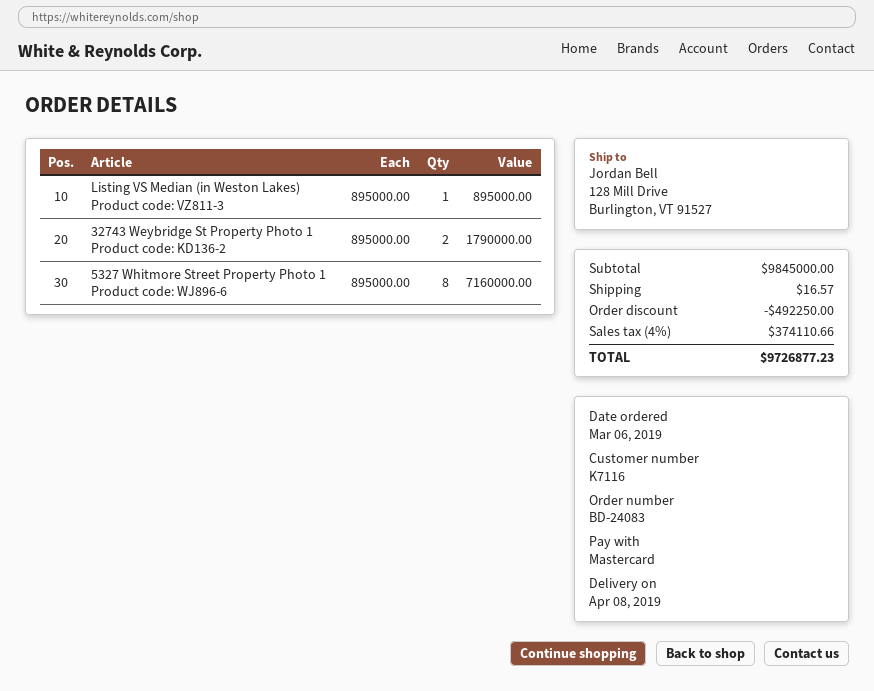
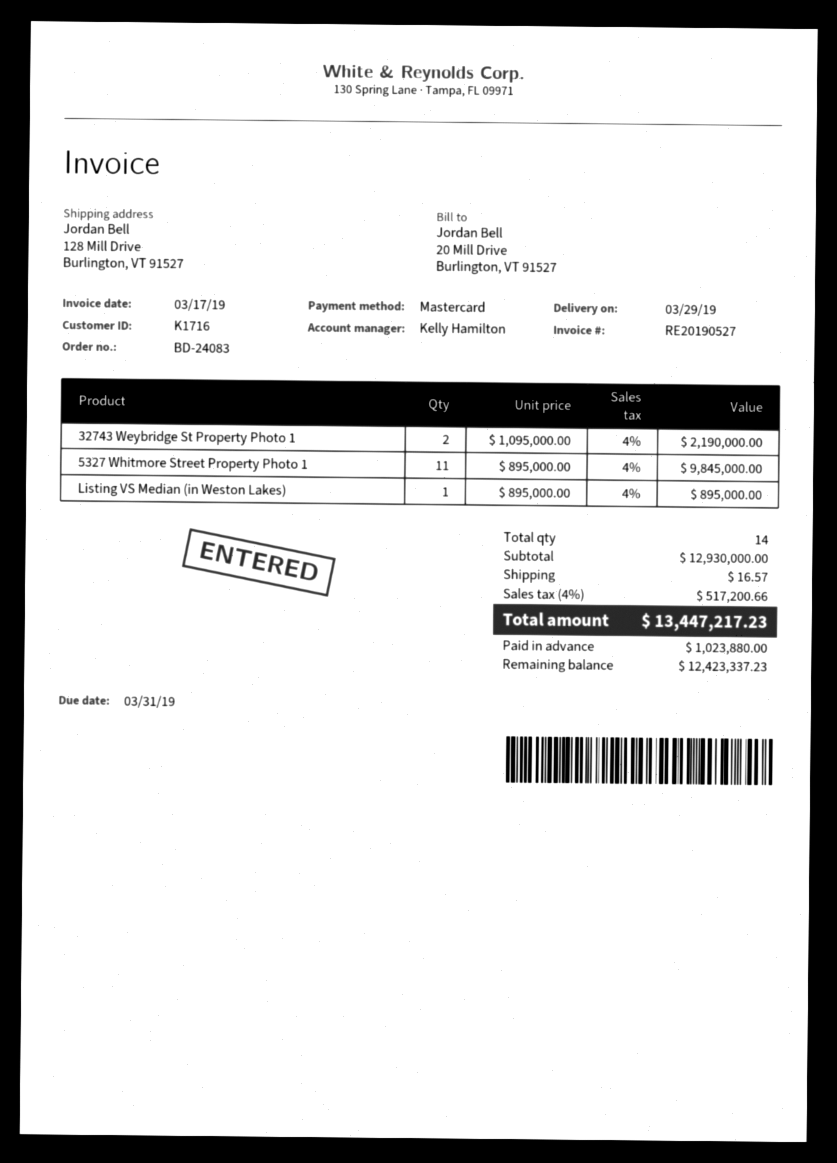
delivery date: 2019-04-08 -> 2019-03-29
customer number: K7116 -> K1716
32743 Weybridge St Property Photo 1: 2 x 895000.00 = 1790000.00 -> 2 x 1095000.00 = 2190000.00
5327 Whitmore Street Property Photo 1: 8 x 895000.00 = 7160000.00 -> 11 x 895000.00 = 9845000.00
subtotal: 9845000.00 -> 12930000.00
discount: 492250.00 -> none
tax: 4% = 374110.66 -> 4% = 517200.66
total: 9726877.23 -> 13447217.23

